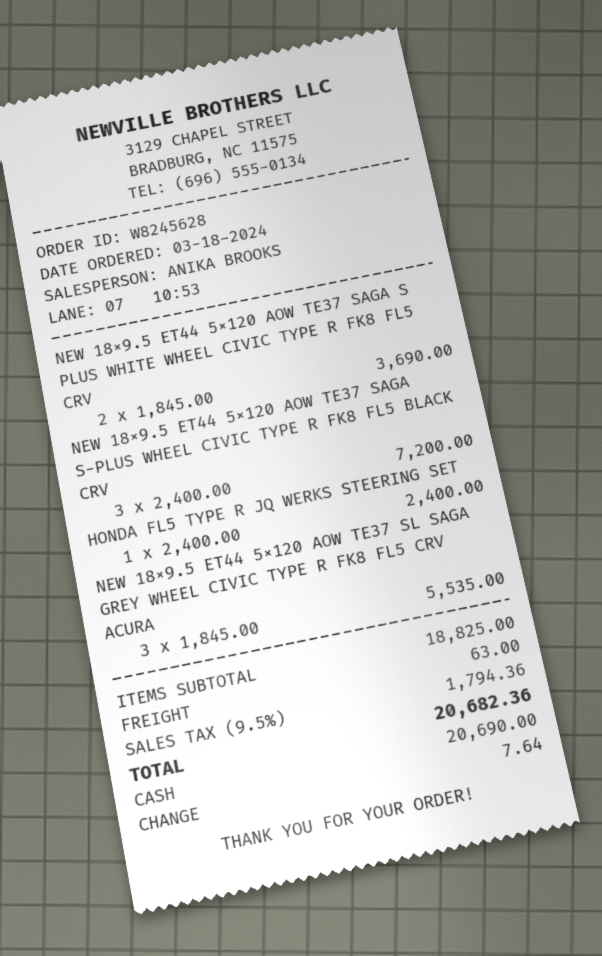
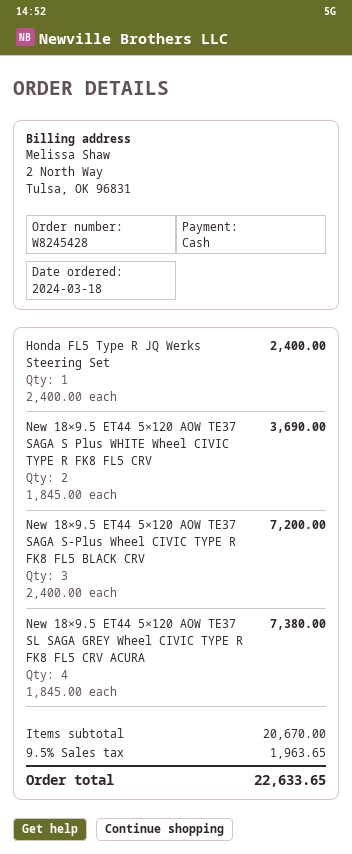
order number: W8245628 -> W8245428
NEW 18×9.5 ET44 5×120 AOW TE37 SL SAGA GREY WHEEL CIVIC TYPE R FK8 FL5 CRV ACURA: 3 x 1845.00 = 5535.00 -> 4 x 1845.00 = 7380.00
subtotal: 18825.00 -> 20670.00
shipping: 63.00 -> none
tax: 9.5% = 1794.36 -> 9.5% = 1963.65
total: 20682.36 -> 22633.65

